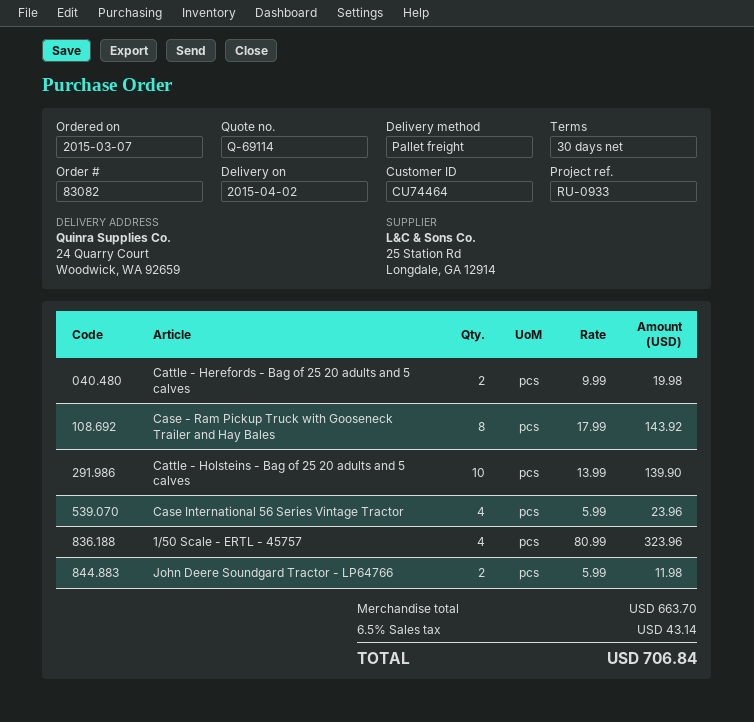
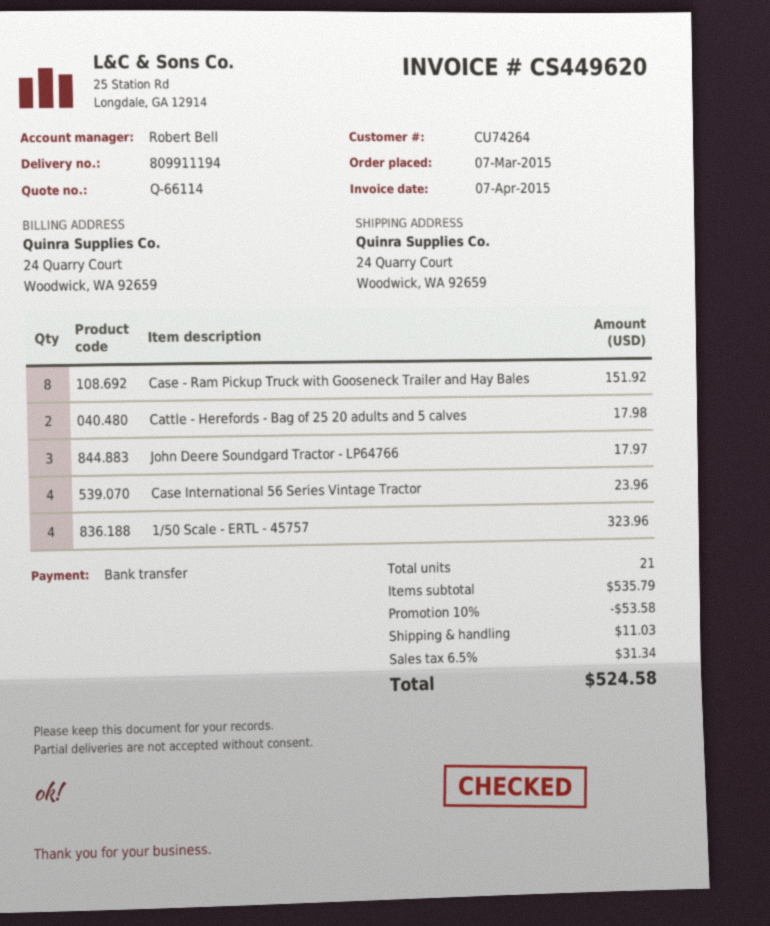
quote number: Q-69114 -> Q-66114
customer number: CU74464 -> CU74264
Cattle - Herefords - Bag of 25 20 adults and 5 calves: 2 for 19.98 -> 2 for 17.98
Case - Ram Pickup Truck with Gooseneck Trailer and Hay Bales: 8 for 143.92 -> 8 for 151.92
Cattle - Holsteins - Bag of 25 20 adults and 5 calves: 10 for 139.90 -> none
John Deere Soundgard Tractor - LP64766: 2 for 11.98 -> 3 for 17.97
subtotal: 663.70 -> 535.79
discount: none -> 10% = 53.58
shipping: none -> 11.03
tax: 6.5% = 43.14 -> 6.5% = 31.34
total: 706.84 -> 524.58

